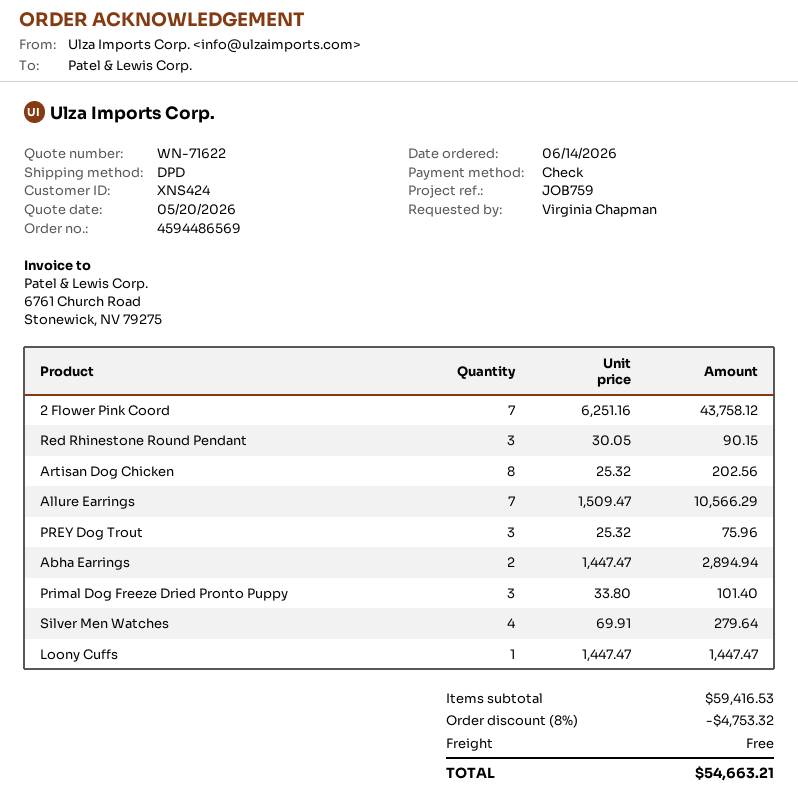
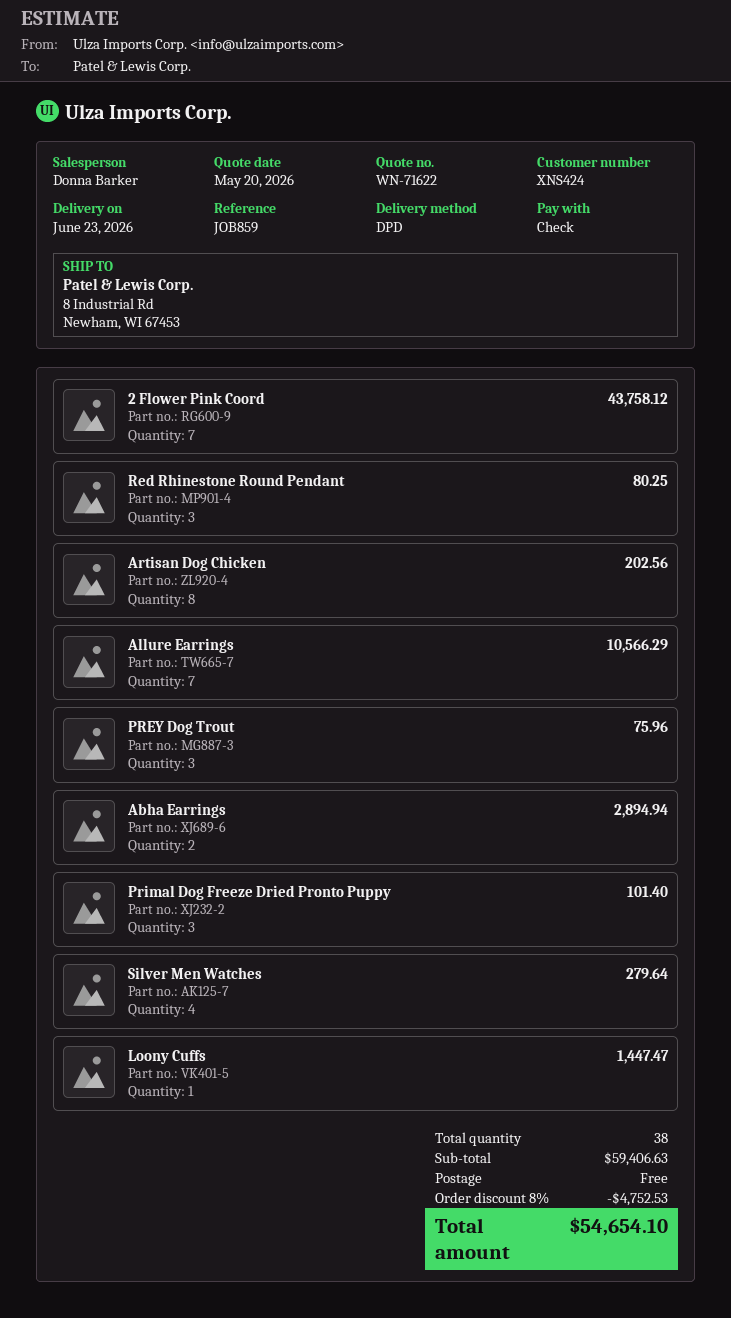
reference: JOB759 -> JOB859
Red Rhinestone Round Pendant: 3 for 90.15 -> 3 for 80.25
subtotal: 59416.53 -> 59406.63
discount: 8% = 4753.32 -> 8% = 4752.53
total: 54663.21 -> 54654.10

